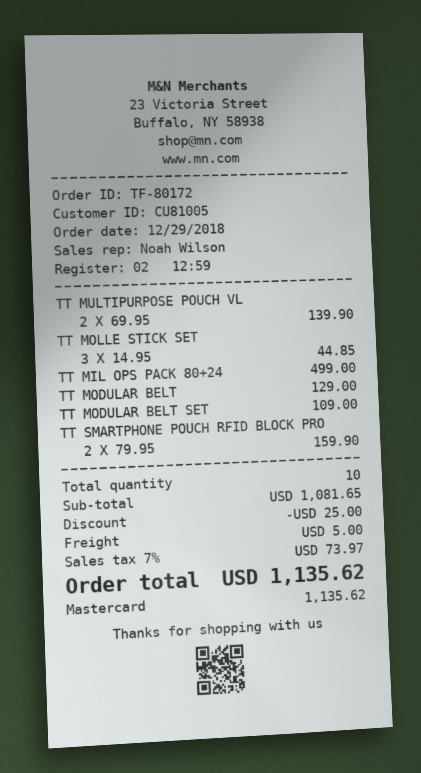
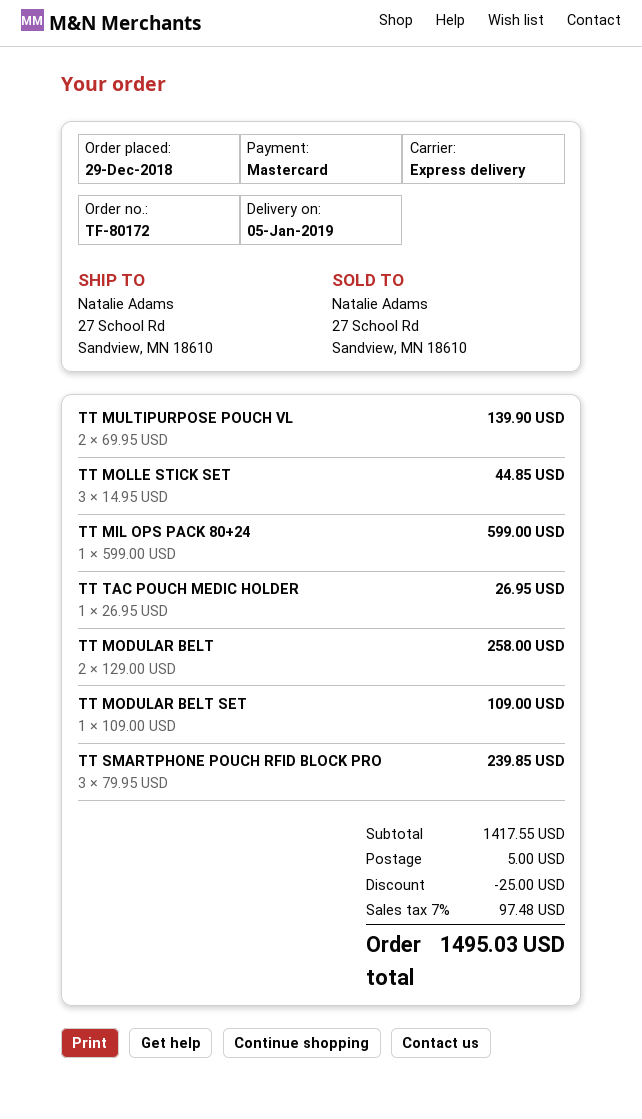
TT MIL OPS PACK 80+24: 1 x 499.00 = 499.00 -> 1 x 599.00 = 599.00
TT MODULAR BELT: 1 x 129.00 = 129.00 -> 2 x 129.00 = 258.00
TT SMARTPHONE POUCH RFID BLOCK PRO: 2 x 79.95 = 159.90 -> 3 x 79.95 = 239.85
TT TAC POUCH MEDIC HOLDER: none -> 1 x 26.95 = 26.95
subtotal: 1081.65 -> 1417.55
tax: 7% = 73.97 -> 7% = 97.48
total: 1135.62 -> 1495.03

